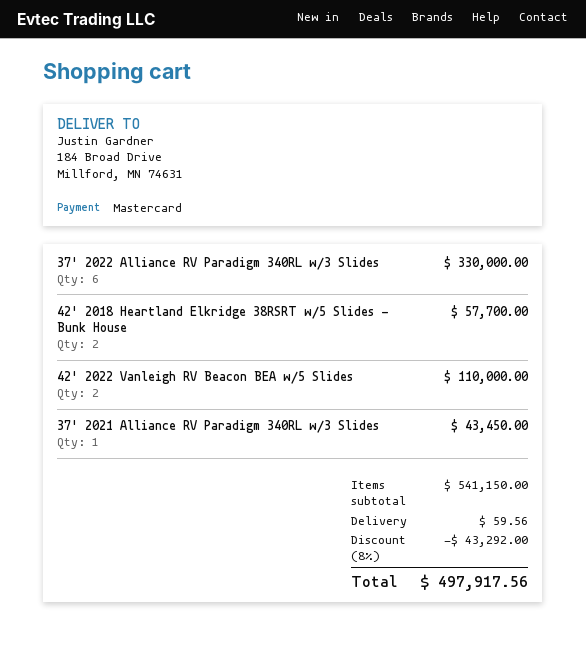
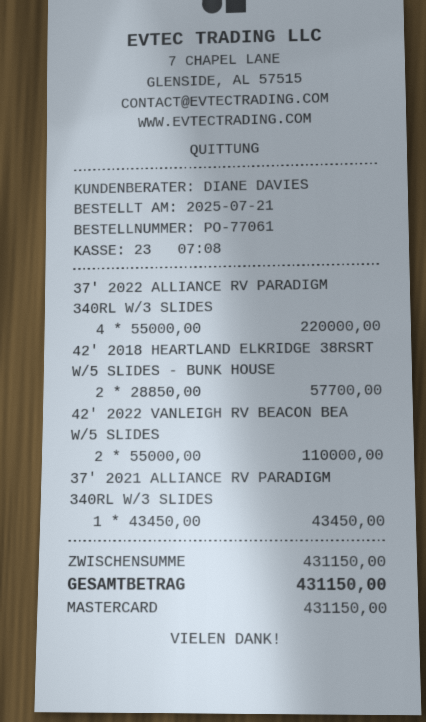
37' 2022 Alliance RV Paradigm 340RL w/3 Slides: 6 for 330000.00 -> 4 for 220000.00
subtotal: 541150.00 -> 431150.00
discount: 8% = 43292.00 -> none
shipping: 59.56 -> none
total: 497917.56 -> 431150.00

